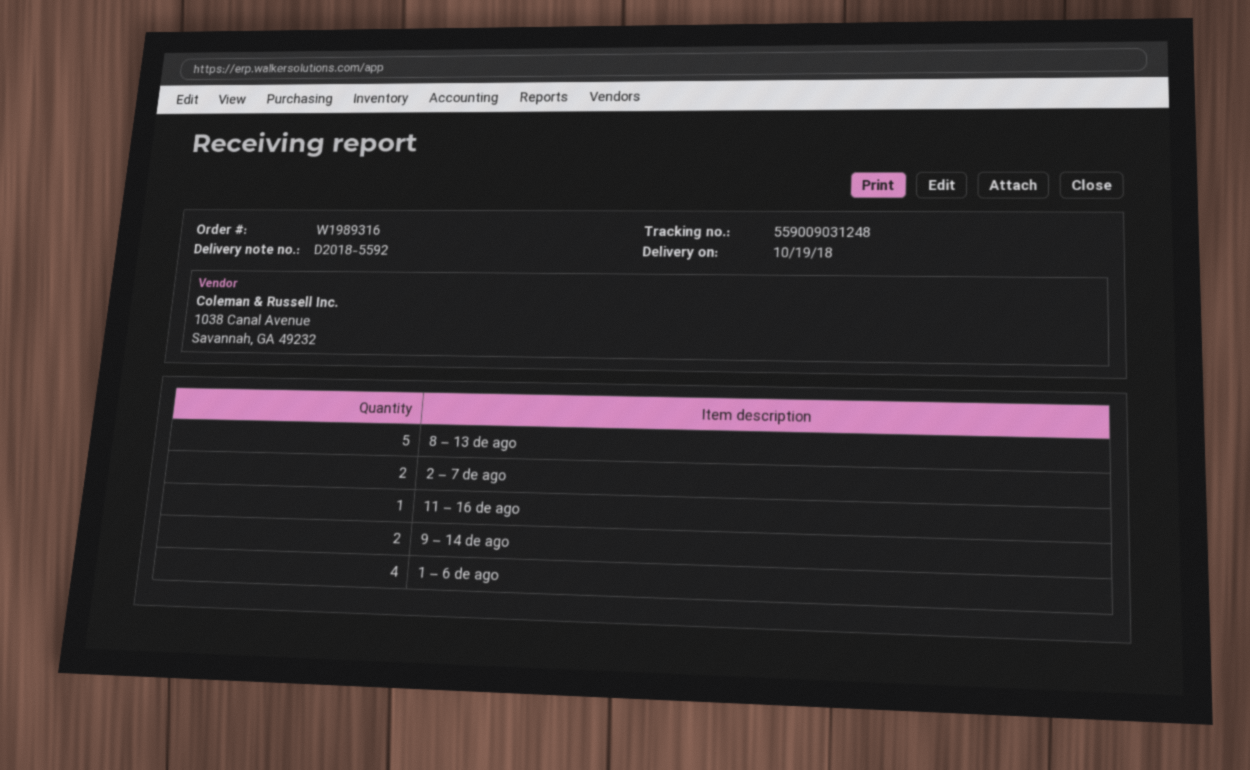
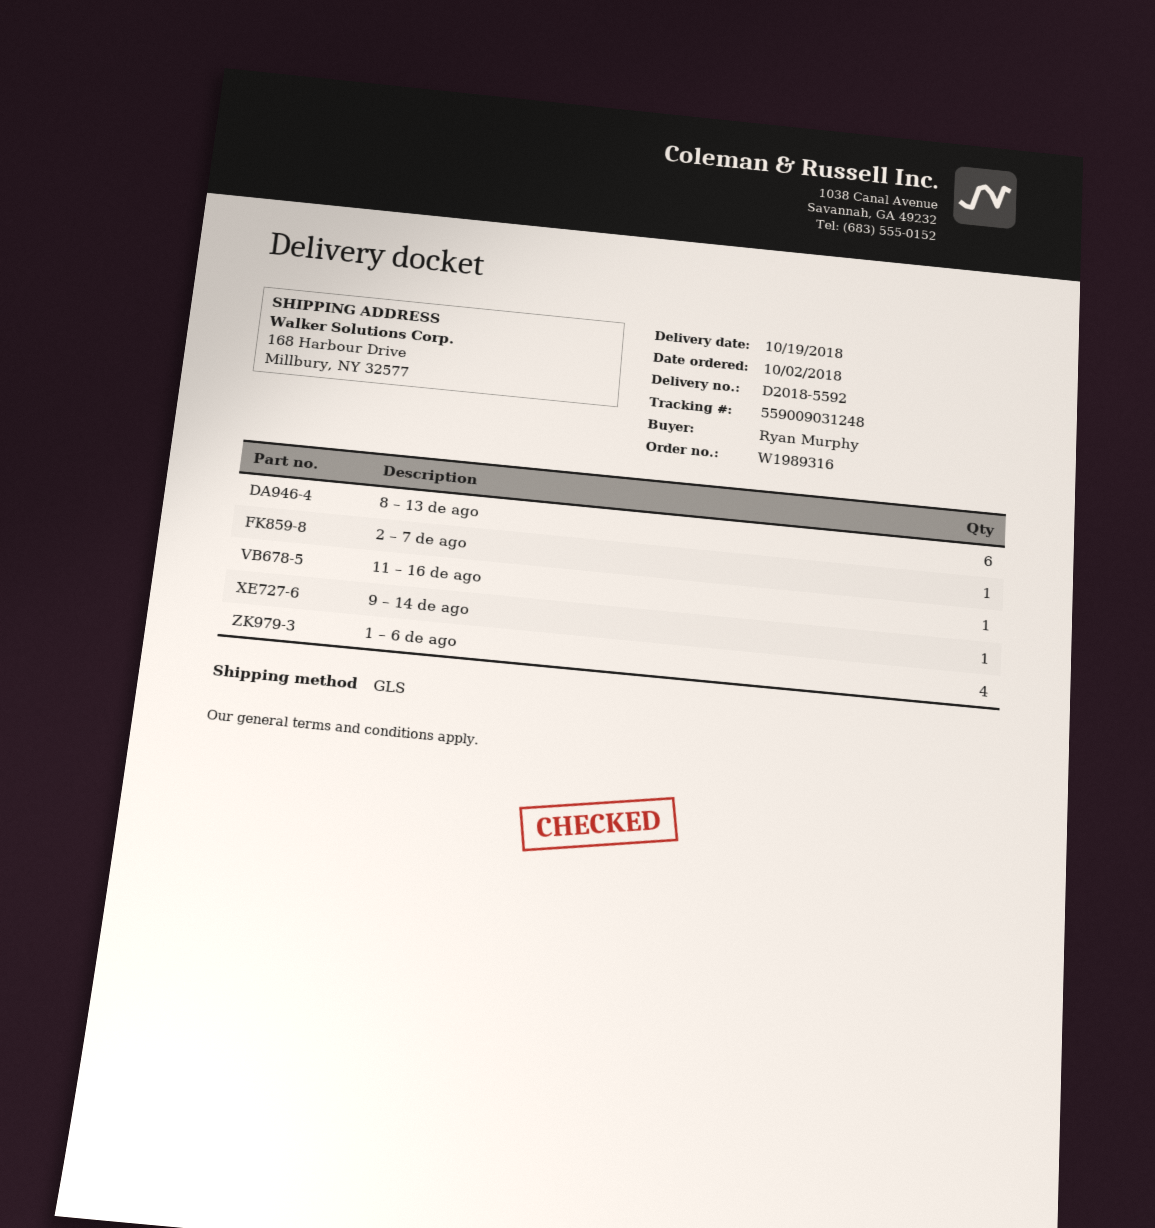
8 – 13 de ago: 5 -> 6
2 – 7 de ago: 2 -> 1
9 – 14 de ago: 2 -> 1

